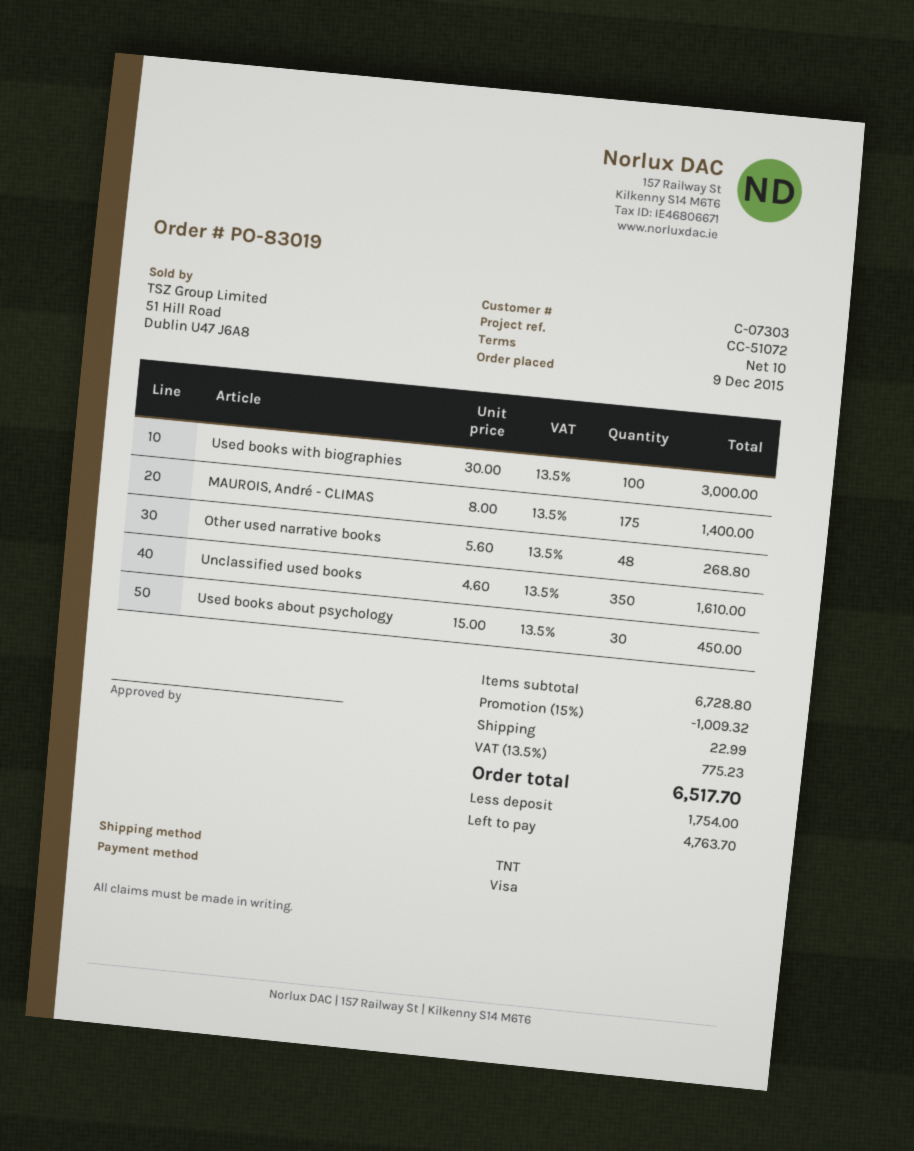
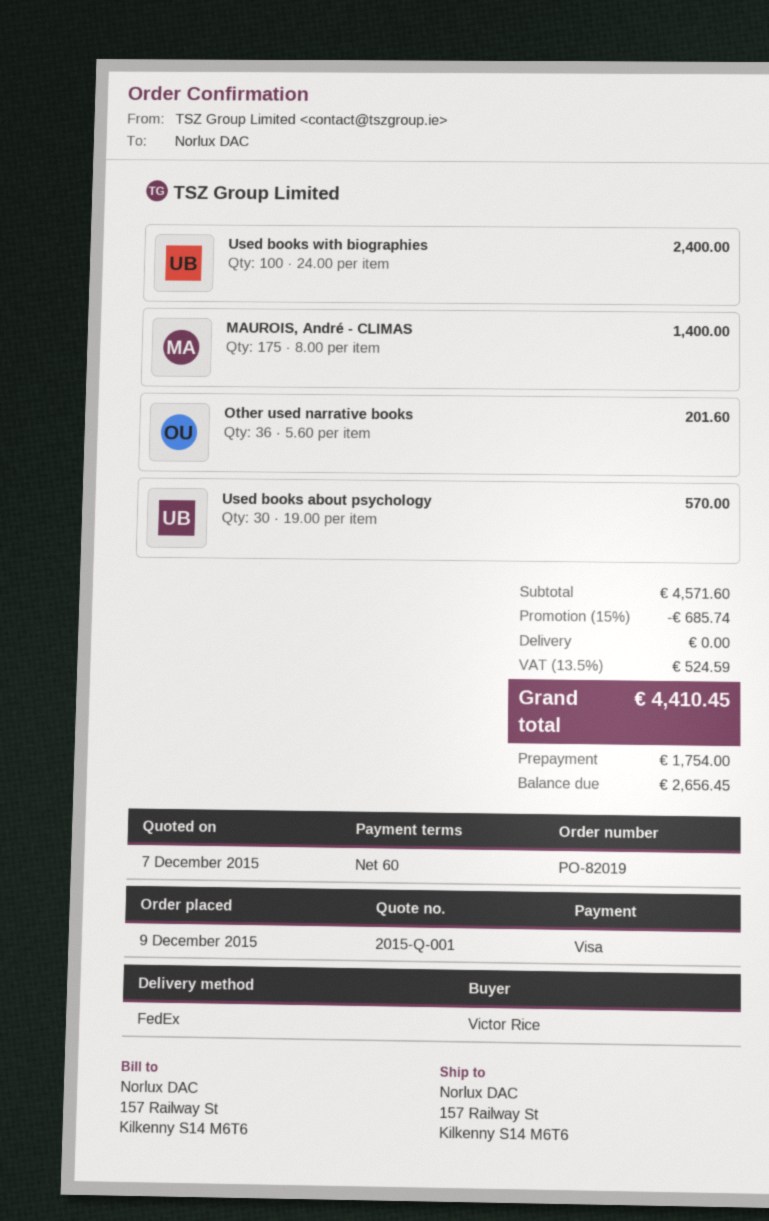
order number: PO-83019 -> PO-82019
payment terms: 10 days -> 60 days
shipping method: TNT -> FedEx
Used books with biographies: 100 x 30.00 = 3000.00 -> 100 x 24.00 = 2400.00
Other used narrative books: 48 x 5.60 = 268.80 -> 36 x 5.60 = 201.60
Unclassified used books: 350 x 4.60 = 1610.00 -> none
Used books about psychology: 30 x 15.00 = 450.00 -> 30 x 19.00 = 570.00
subtotal: 6728.80 -> 4571.60
discount: 15% = 1009.32 -> 15% = 685.74
shipping: 22.99 -> 0.00
tax: 13.5% = 775.23 -> 13.5% = 524.59
total: 6517.70 -> 4410.45
balance: 4763.70 -> 2656.45

